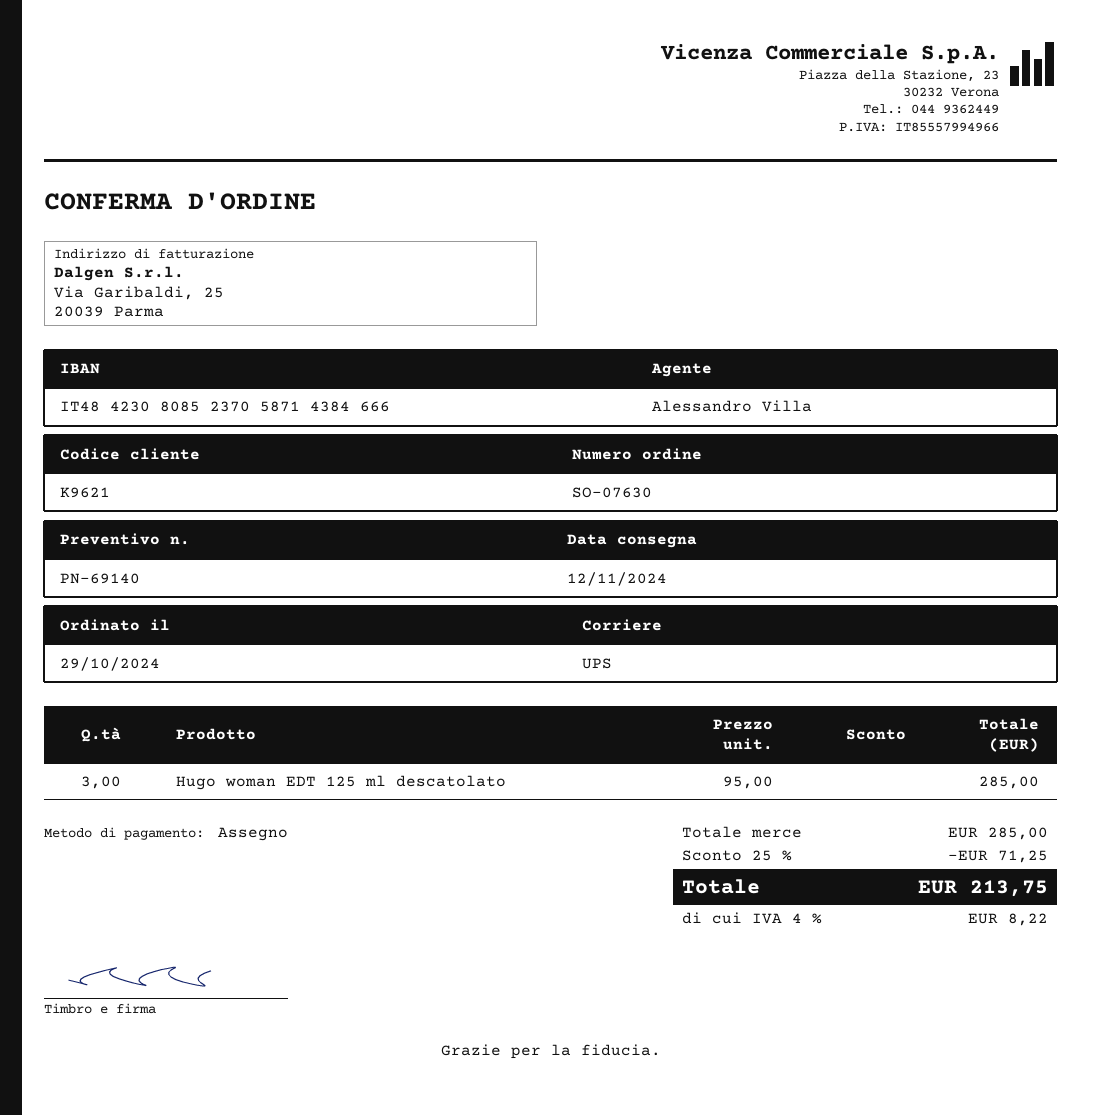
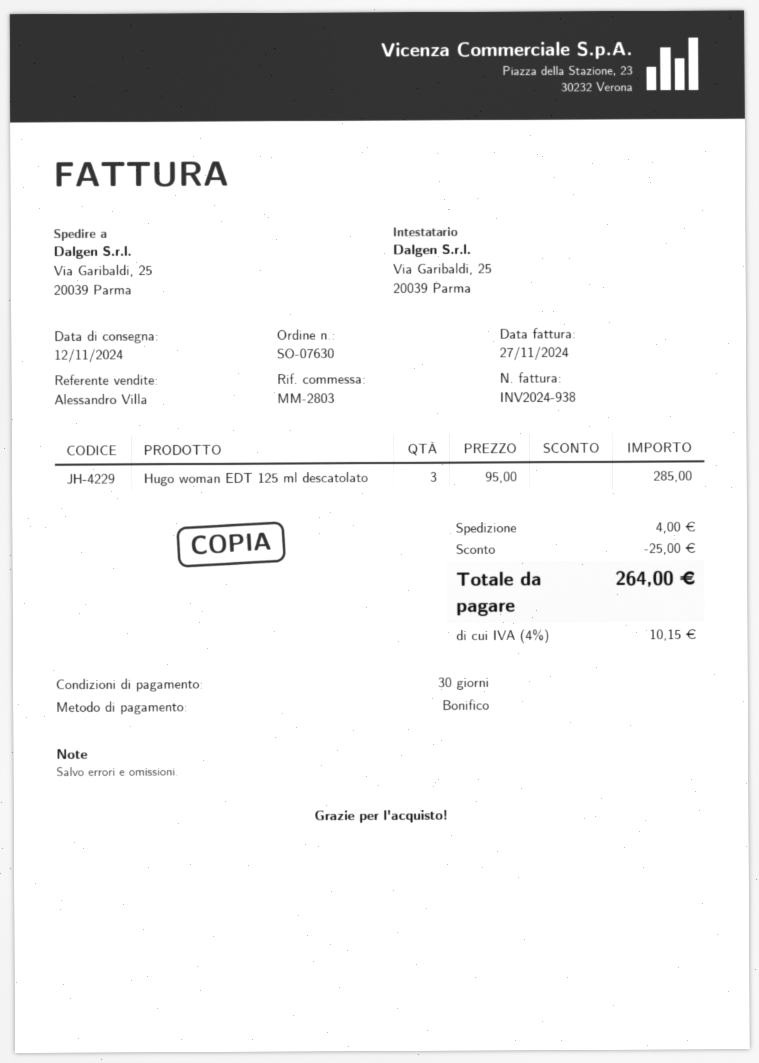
payment method: cheque -> bank transfer
discount: 71.25 -> 25.00
shipping: none -> 4.00
tax: 4% = 8.22 -> 4% = 10.15
total: 213.75 -> 264.00

